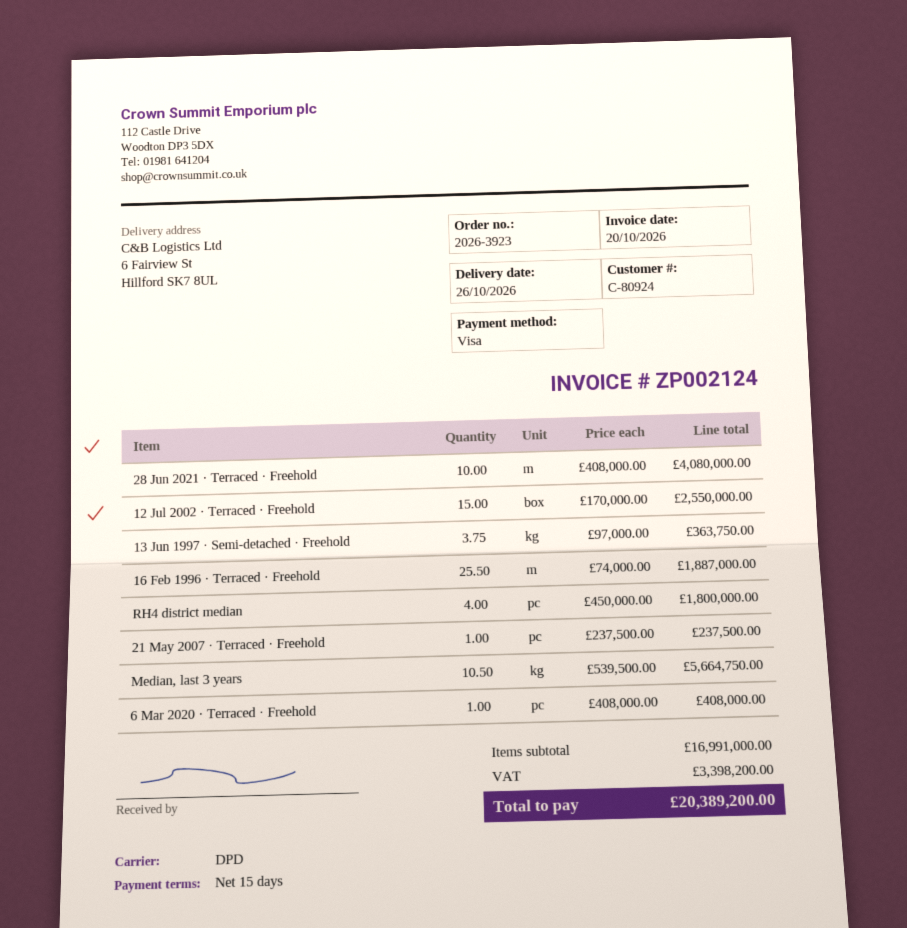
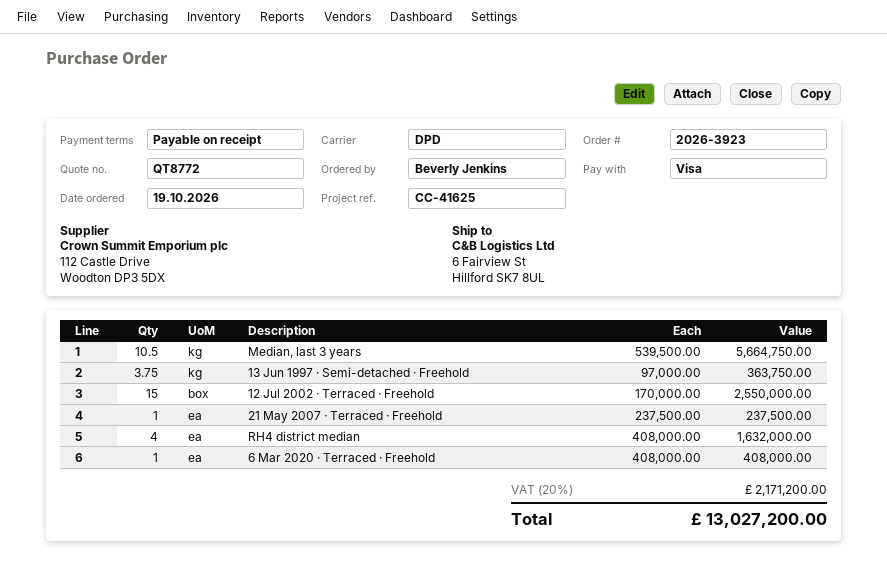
payment terms: 15 days -> on receipt
28 Jun 2021 · Terraced · Freehold: 10 x 408000.00 = 4080000.00 -> none
16 Feb 1996 · Terraced · Freehold: 25.5 x 74000.00 = 1887000.00 -> none
RH4 district median: 4 x 450000.00 = 1800000.00 -> 4 x 408000.00 = 1632000.00
tax: 3398200.00 -> 2171200.00
total: 20389200.00 -> 13027200.00

